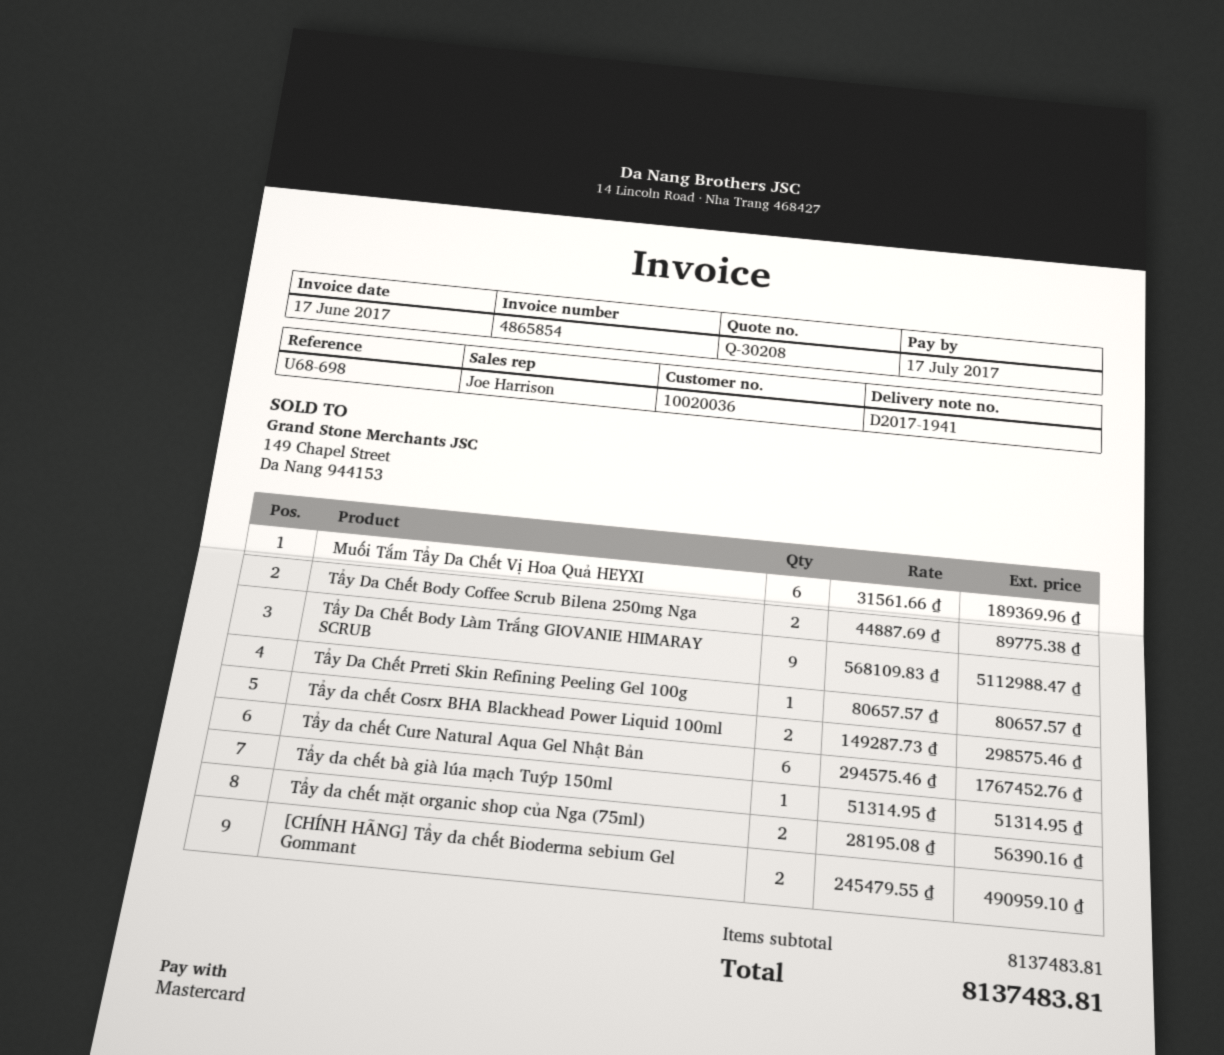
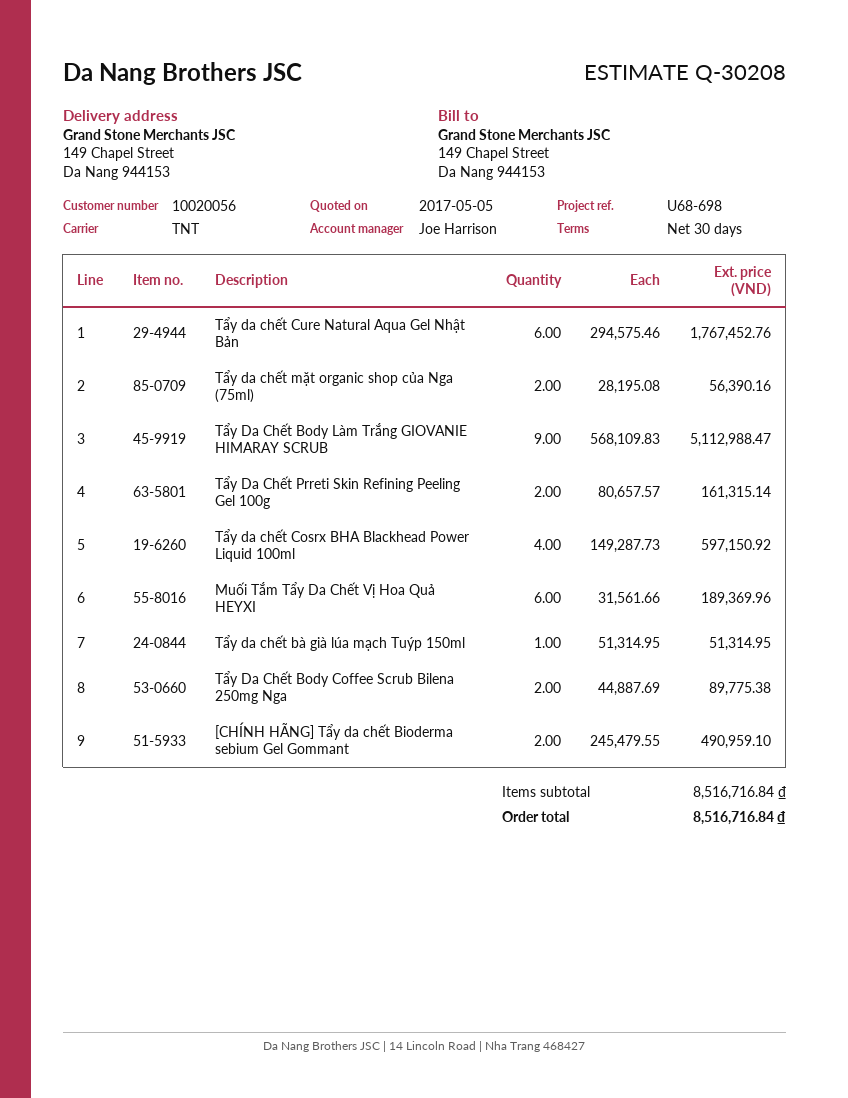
customer number: 10020036 -> 10020056
Tẩy Da Chết Prreti Skin Refining Peeling Gel 100g: 1 x 80657.57 = 80657.57 -> 2 x 80657.57 = 161315.14
Tẩy da chết Cosrx BHA Blackhead Power Liquid 100ml: 2 x 149287.73 = 298575.46 -> 4 x 149287.73 = 597150.92
subtotal: 8137483.81 -> 8516716.84
total: 8137483.81 -> 8516716.84

